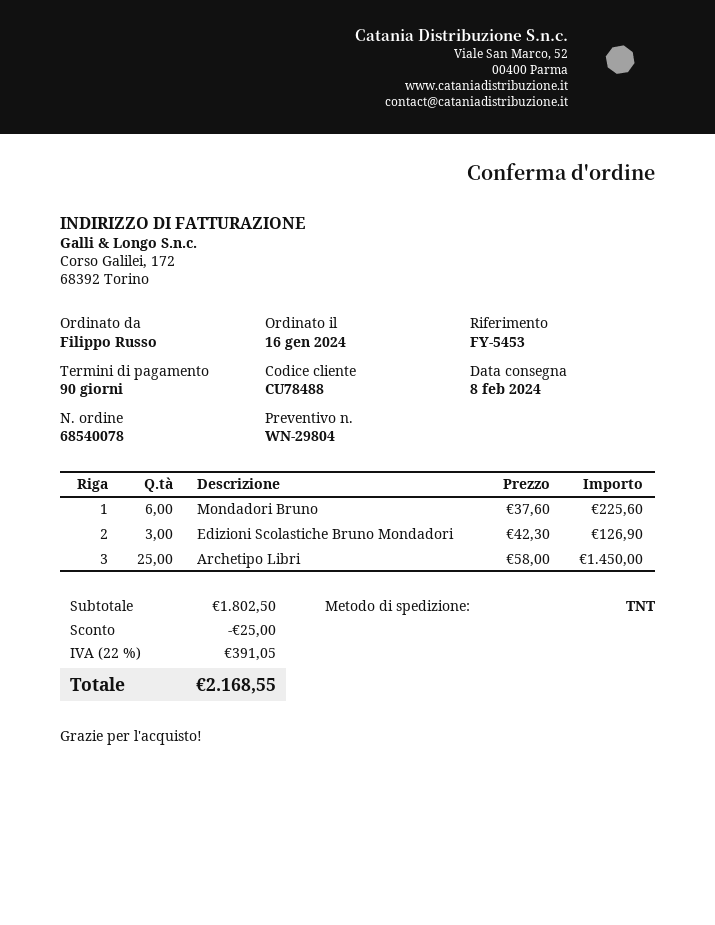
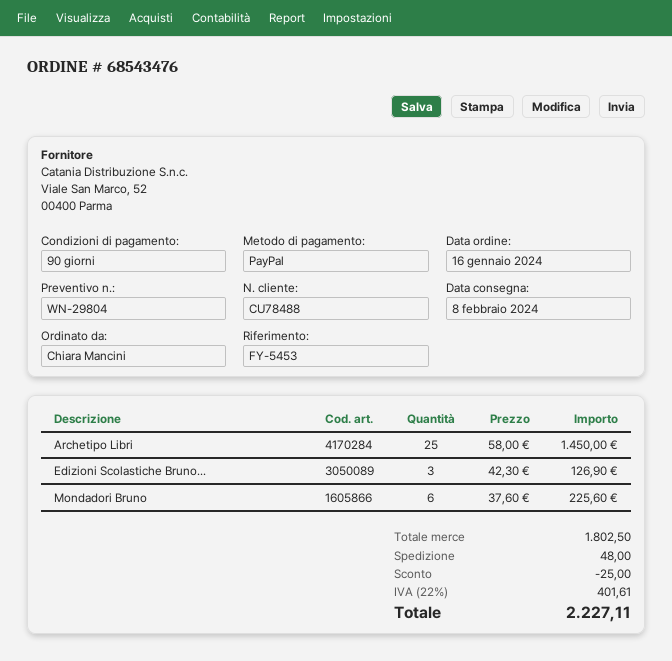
order number: 68540078 -> 68543476
ordered by: Filippo Russo -> Chiara Mancini
shipping: none -> 48.00
tax: 22% = 391.05 -> 22% = 401.61
total: 2168.55 -> 2227.11

